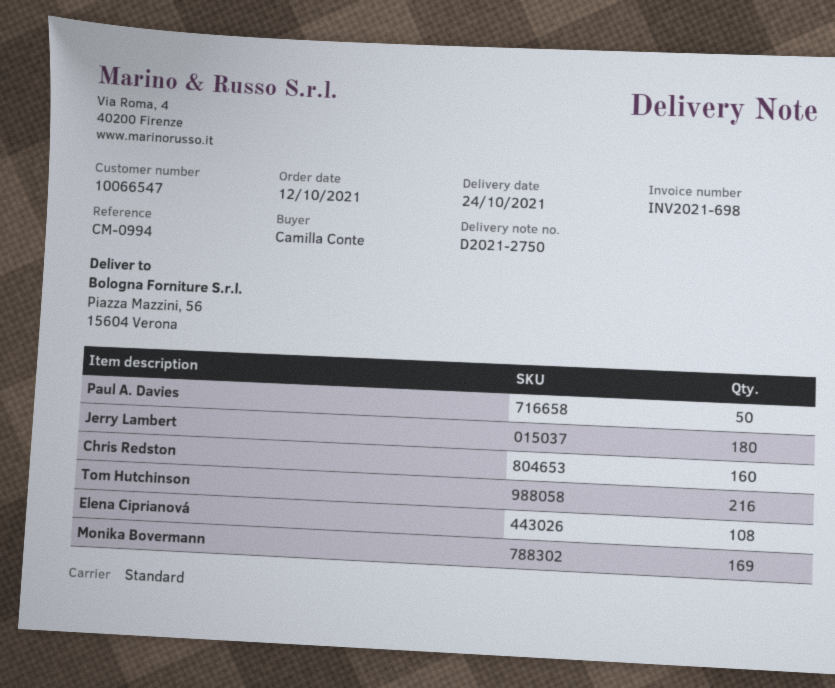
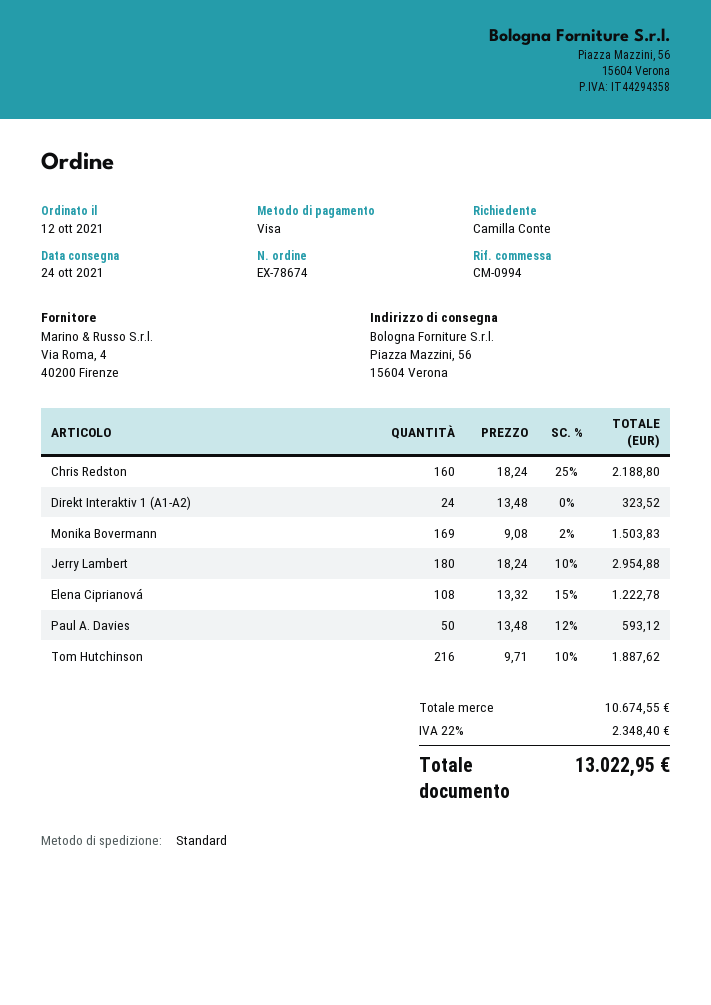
Direkt Interaktiv 1 (A1-A2): none -> 24

